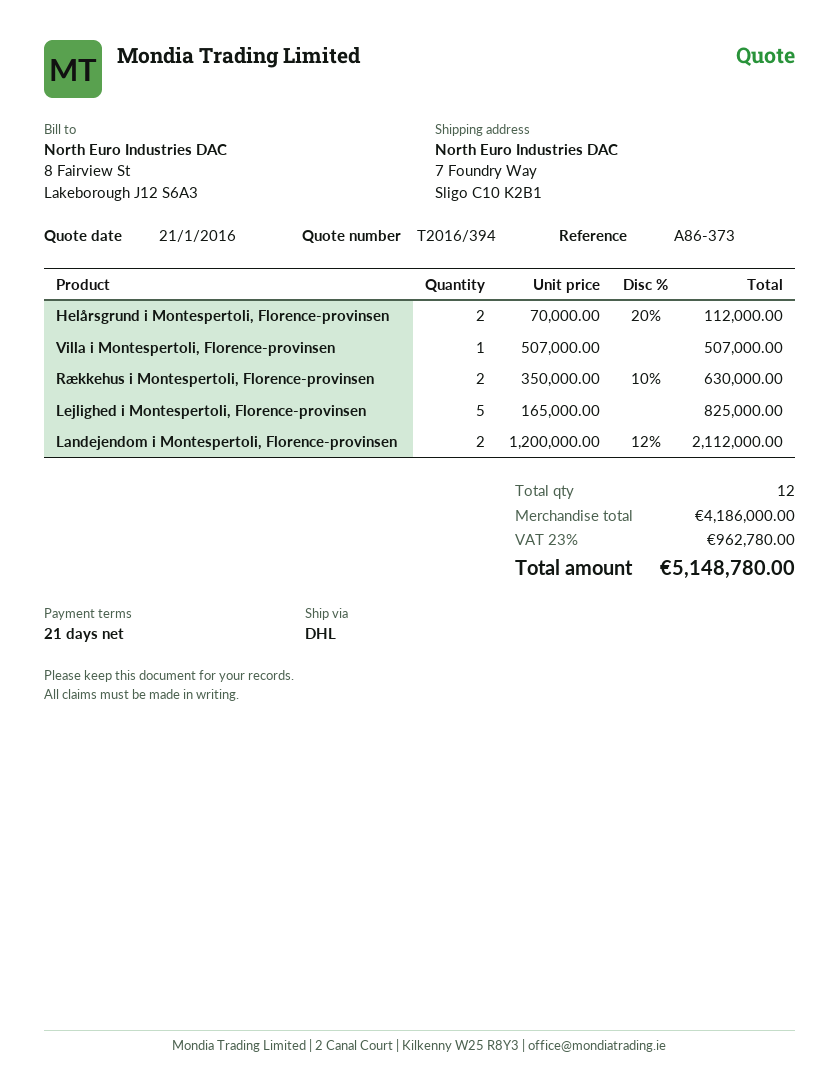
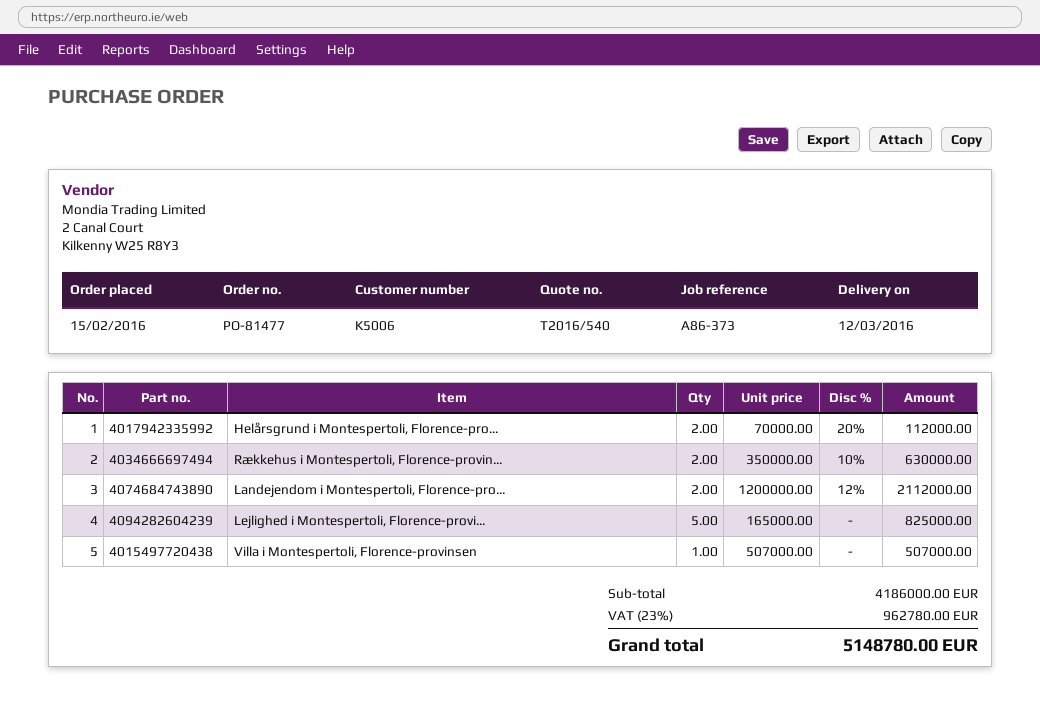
quote number: T2016/394 -> T2016/540

